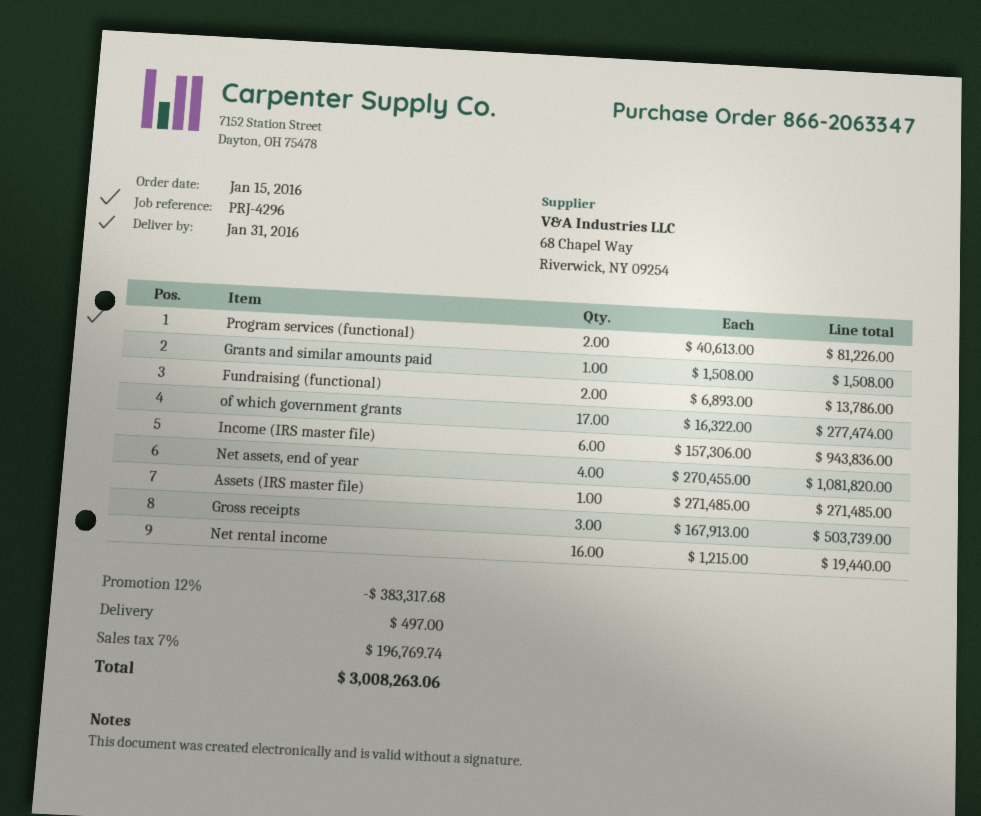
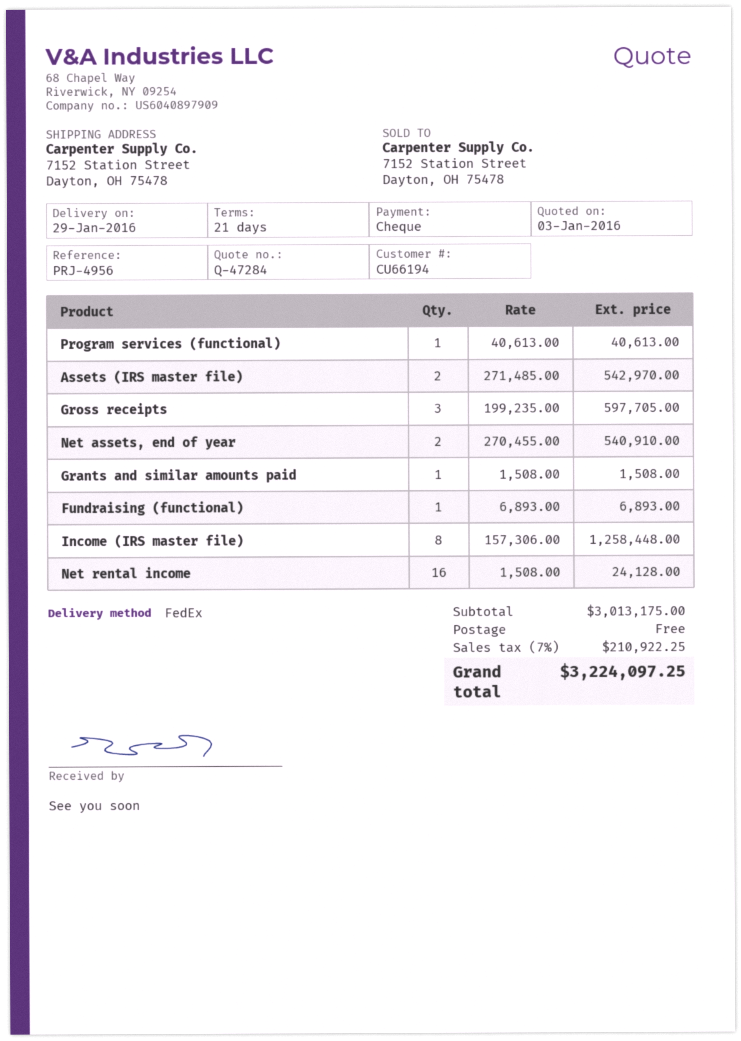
delivery date: 2016-01-31 -> 2016-01-29
reference: PRJ-4296 -> PRJ-4956
Program services (functional): 2 x 40613.00 = 81226.00 -> 1 x 40613.00 = 40613.00
Fundraising (functional): 2 x 6893.00 = 13786.00 -> 1 x 6893.00 = 6893.00
of which government grants: 17 x 16322.00 = 277474.00 -> none
Income (IRS master file): 6 x 157306.00 = 943836.00 -> 8 x 157306.00 = 1258448.00
Net assets, end of year: 4 x 270455.00 = 1081820.00 -> 2 x 270455.00 = 540910.00
Assets (IRS master file): 1 x 271485.00 = 271485.00 -> 2 x 271485.00 = 542970.00
Gross receipts: 3 x 167913.00 = 503739.00 -> 3 x 199235.00 = 597705.00
Net rental income: 16 x 1215.00 = 19440.00 -> 16 x 1508.00 = 24128.00
discount: 12% = 383317.68 -> none
shipping: 497.00 -> 0.00
tax: 7% = 196769.74 -> 7% = 210922.25
total: 3008263.06 -> 3224097.25

